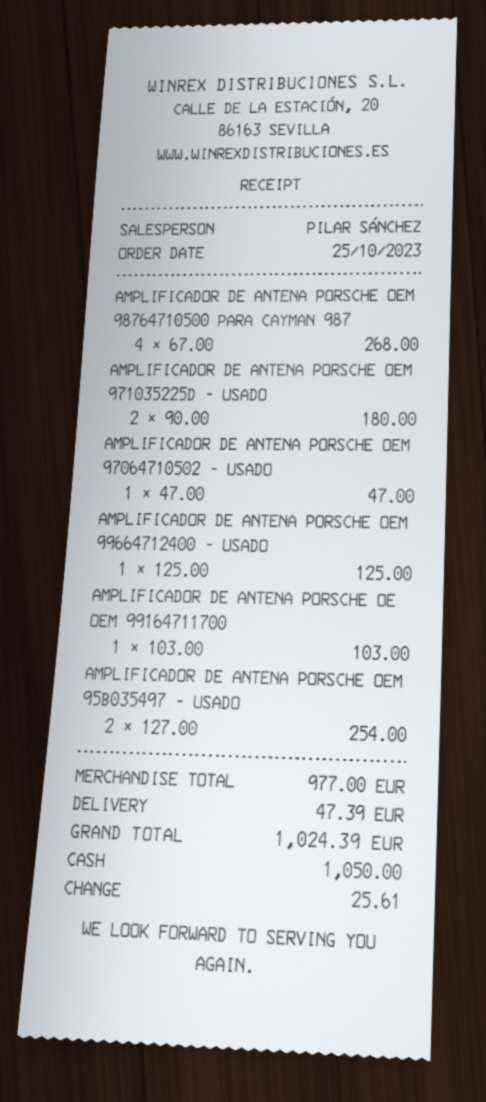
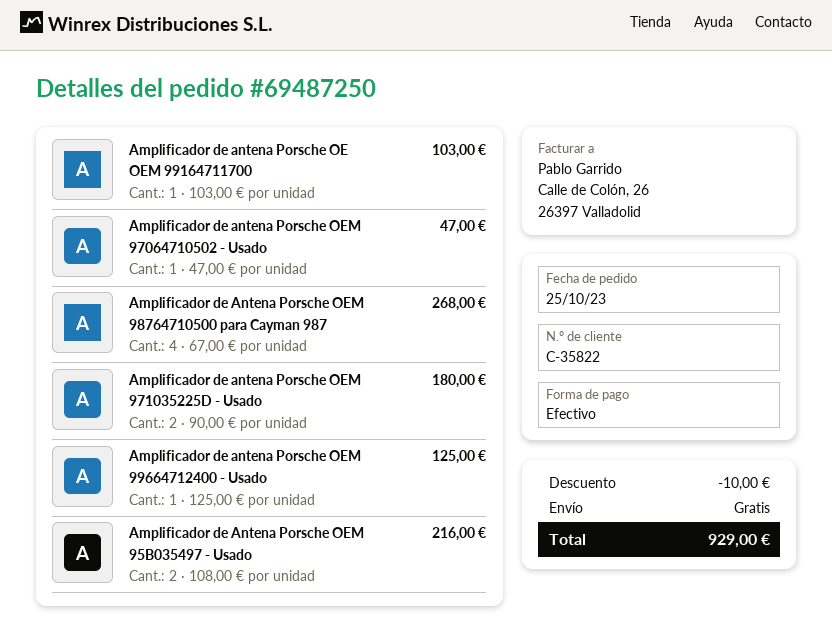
AMPLIFICADOR DE ANTENA PORSCHE OEM 95B035497 - USADO: 2 x 127.00 = 254.00 -> 2 x 108.00 = 216.00
discount: none -> 10.00
shipping: 47.39 -> 0.00
total: 1024.39 -> 929.00

